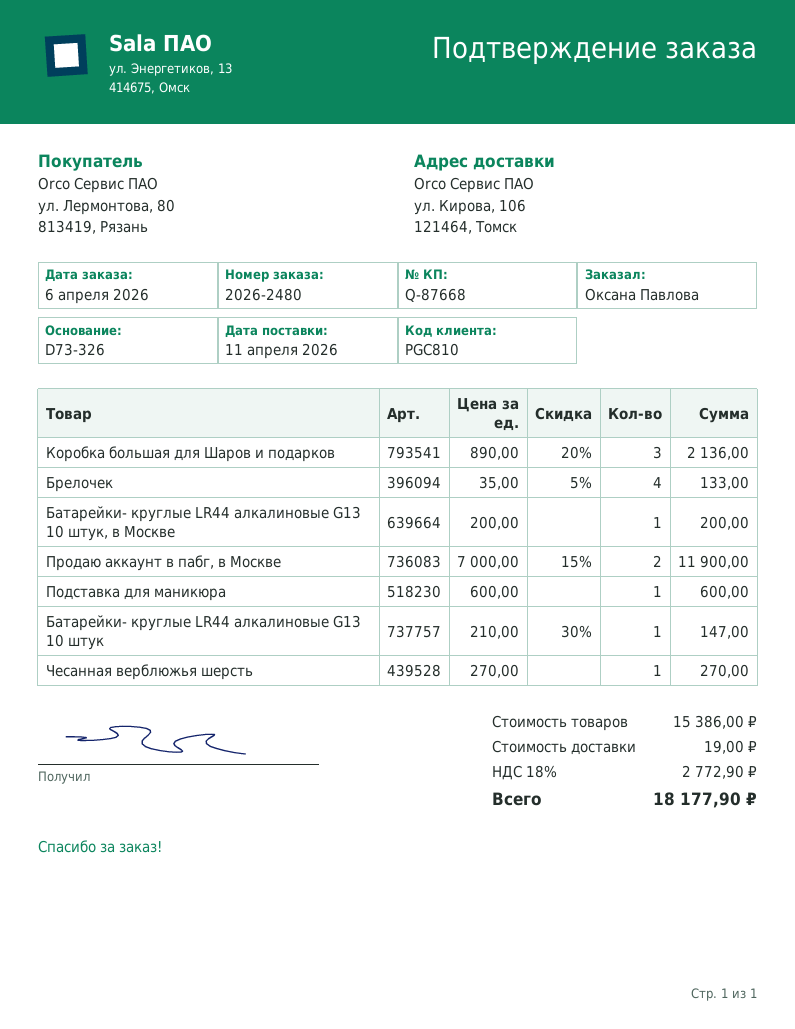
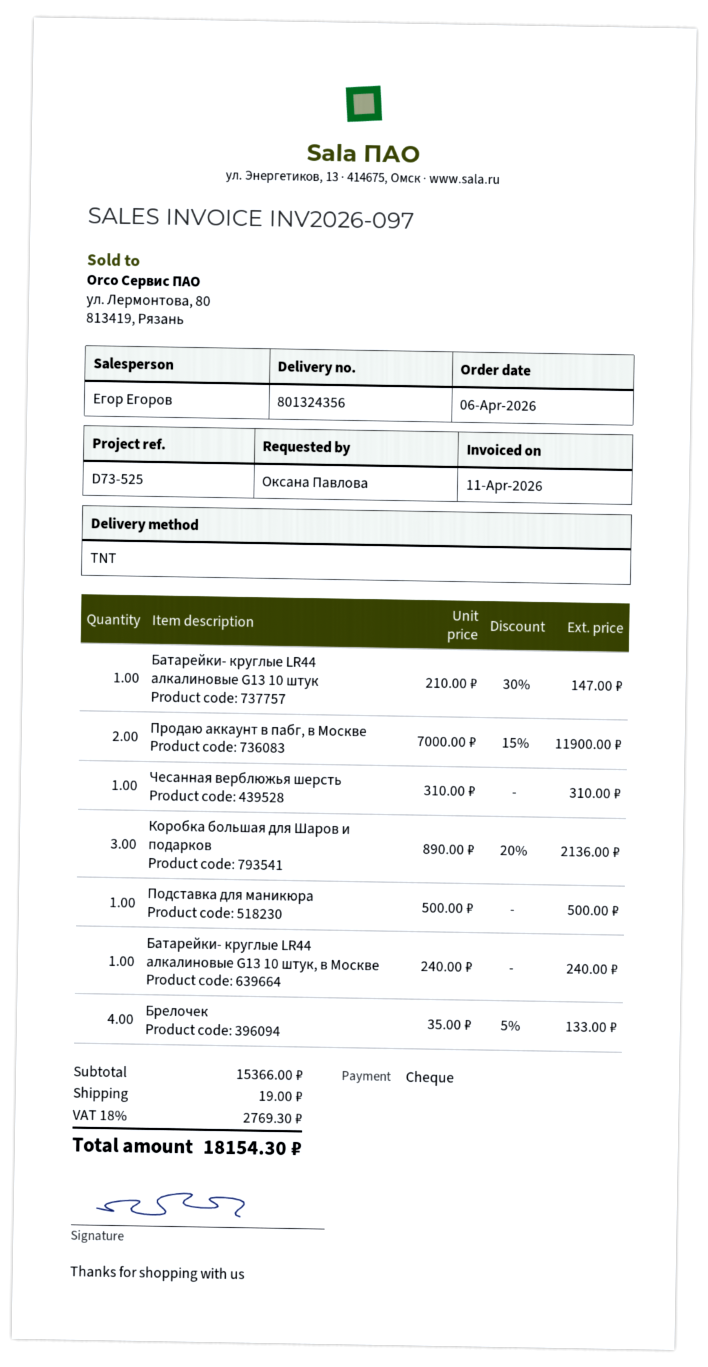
reference: D73-326 -> D73-525
Батарейки- круглые LR44 алкалиновые G13 10 штук, в Москве: 1 x 200.00 = 200.00 -> 1 x 240.00 = 240.00
Подставка для маникюра: 1 x 600.00 = 600.00 -> 1 x 500.00 = 500.00
Чесанная верблюжья шерсть: 1 x 270.00 = 270.00 -> 1 x 310.00 = 310.00
subtotal: 15386.00 -> 15366.00
tax: 18% = 2772.90 -> 18% = 2769.30
total: 18177.90 -> 18154.30

